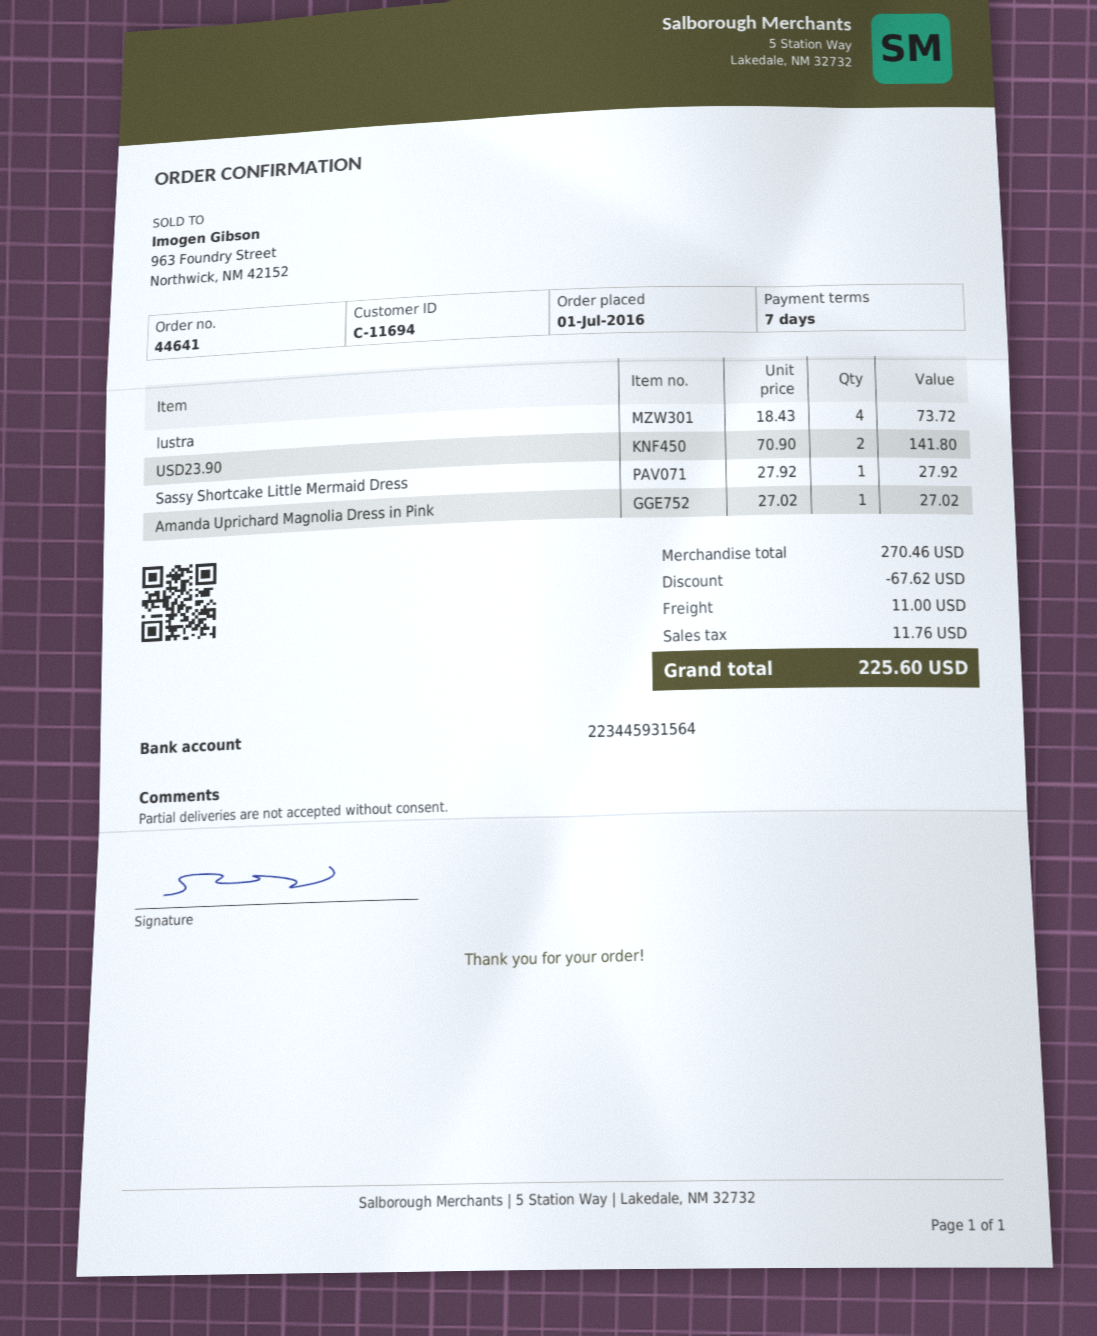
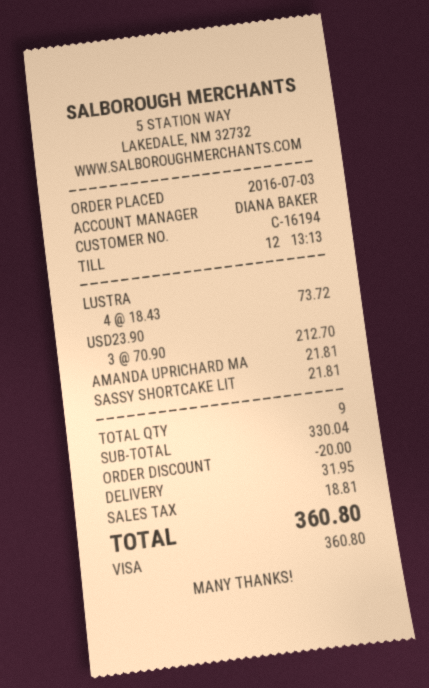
order date: 2016-07-01 -> 2016-07-03
customer number: C-11694 -> C-16194
USD23.90: 2 x 70.90 = 141.80 -> 3 x 70.90 = 212.70
Sassy Shortcake Little Mermaid Dress: 1 x 27.92 = 27.92 -> 1 x 21.81 = 21.81
Amanda Uprichard Magnolia Dress in Pink: 1 x 27.02 = 27.02 -> 1 x 21.81 = 21.81
subtotal: 270.46 -> 330.04
discount: 67.62 -> 20.00
shipping: 11.00 -> 31.95
tax: 11.76 -> 18.81
total: 225.60 -> 360.80

